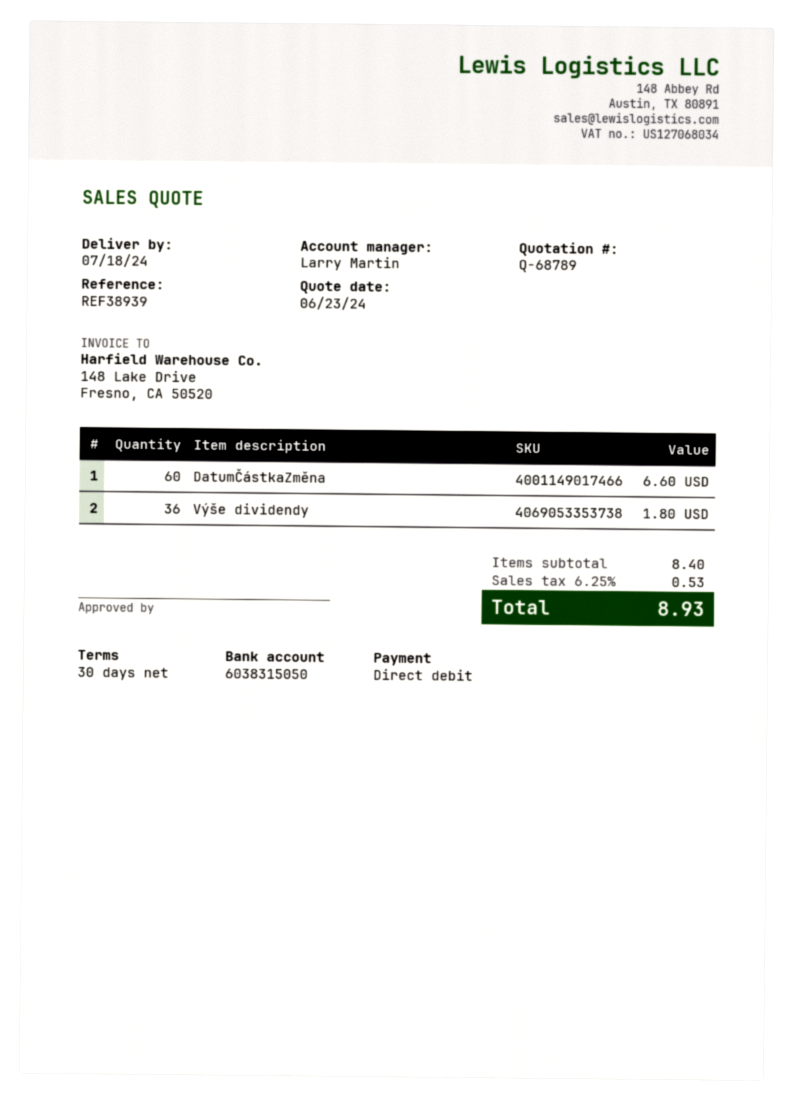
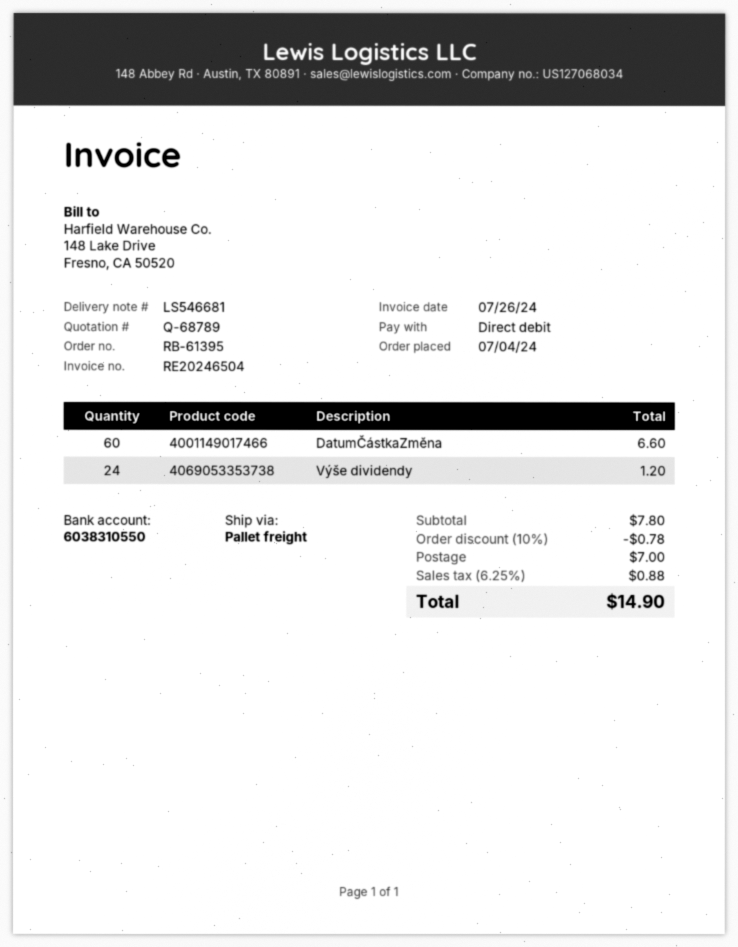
bank account: 6038315050 -> 6038310550
Výše dividendy: 36 for 1.80 -> 24 for 1.20
subtotal: 8.40 -> 7.80
discount: none -> 10% = 0.78
shipping: none -> 7.00
tax: 6.25% = 0.53 -> 6.25% = 0.88
total: 8.93 -> 14.90

